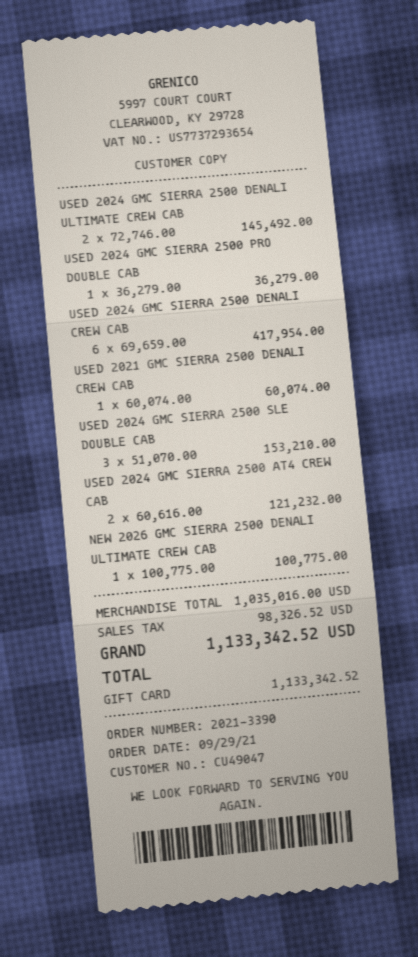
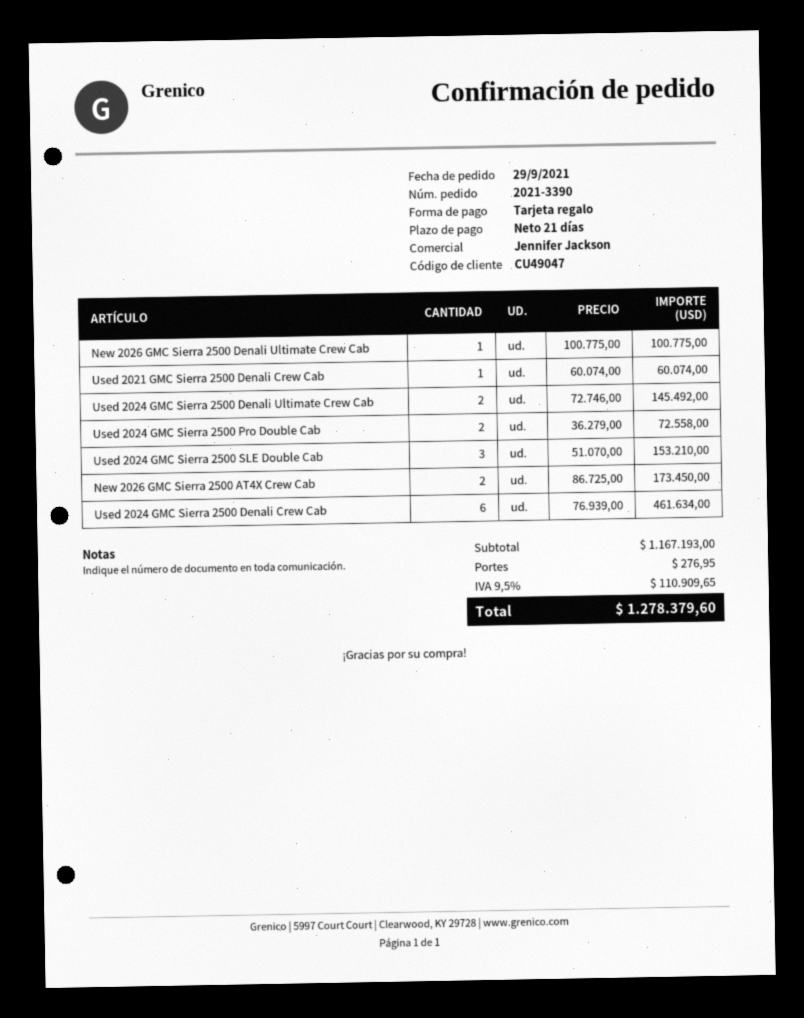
USED 2024 GMC SIERRA 2500 PRO DOUBLE CAB: 1 x 36279.00 = 36279.00 -> 2 x 36279.00 = 72558.00
USED 2024 GMC SIERRA 2500 DENALI CREW CAB: 6 x 69659.00 = 417954.00 -> 6 x 76939.00 = 461634.00
USED 2024 GMC SIERRA 2500 AT4 CREW CAB: 2 x 60616.00 = 121232.00 -> none
New 2026 GMC Sierra 2500 AT4X Crew Cab: none -> 2 x 86725.00 = 173450.00
subtotal: 1035016.00 -> 1167193.00
shipping: none -> 276.95
tax: 98326.52 -> 110909.65
total: 1133342.52 -> 1278379.60

